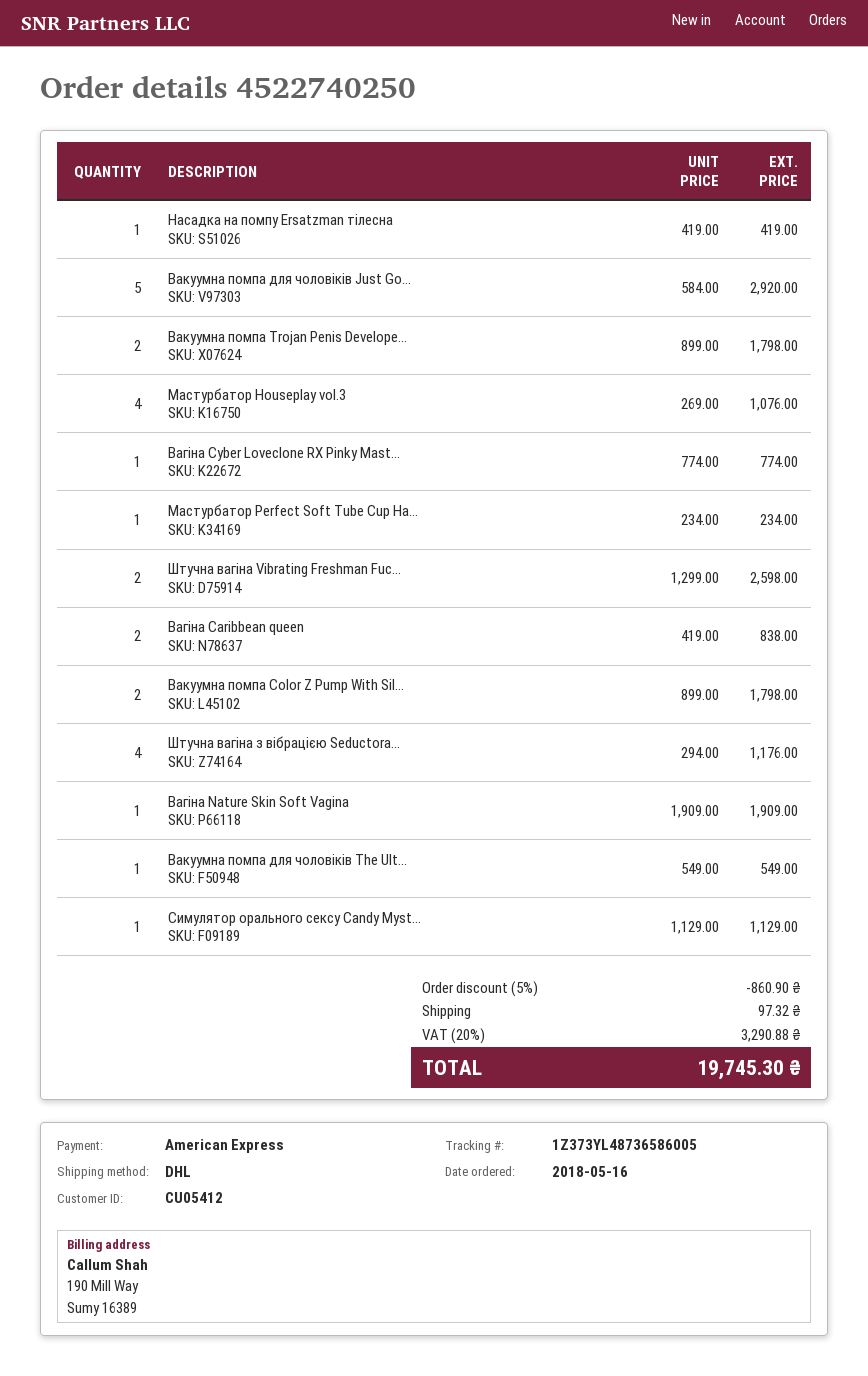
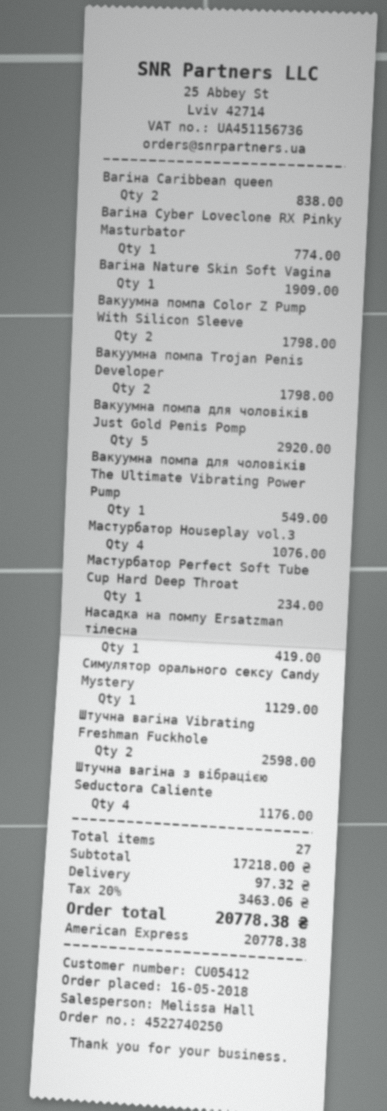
discount: 5% = 860.90 -> none
tax: 20% = 3290.88 -> 20% = 3463.06
total: 19745.30 -> 20778.38

